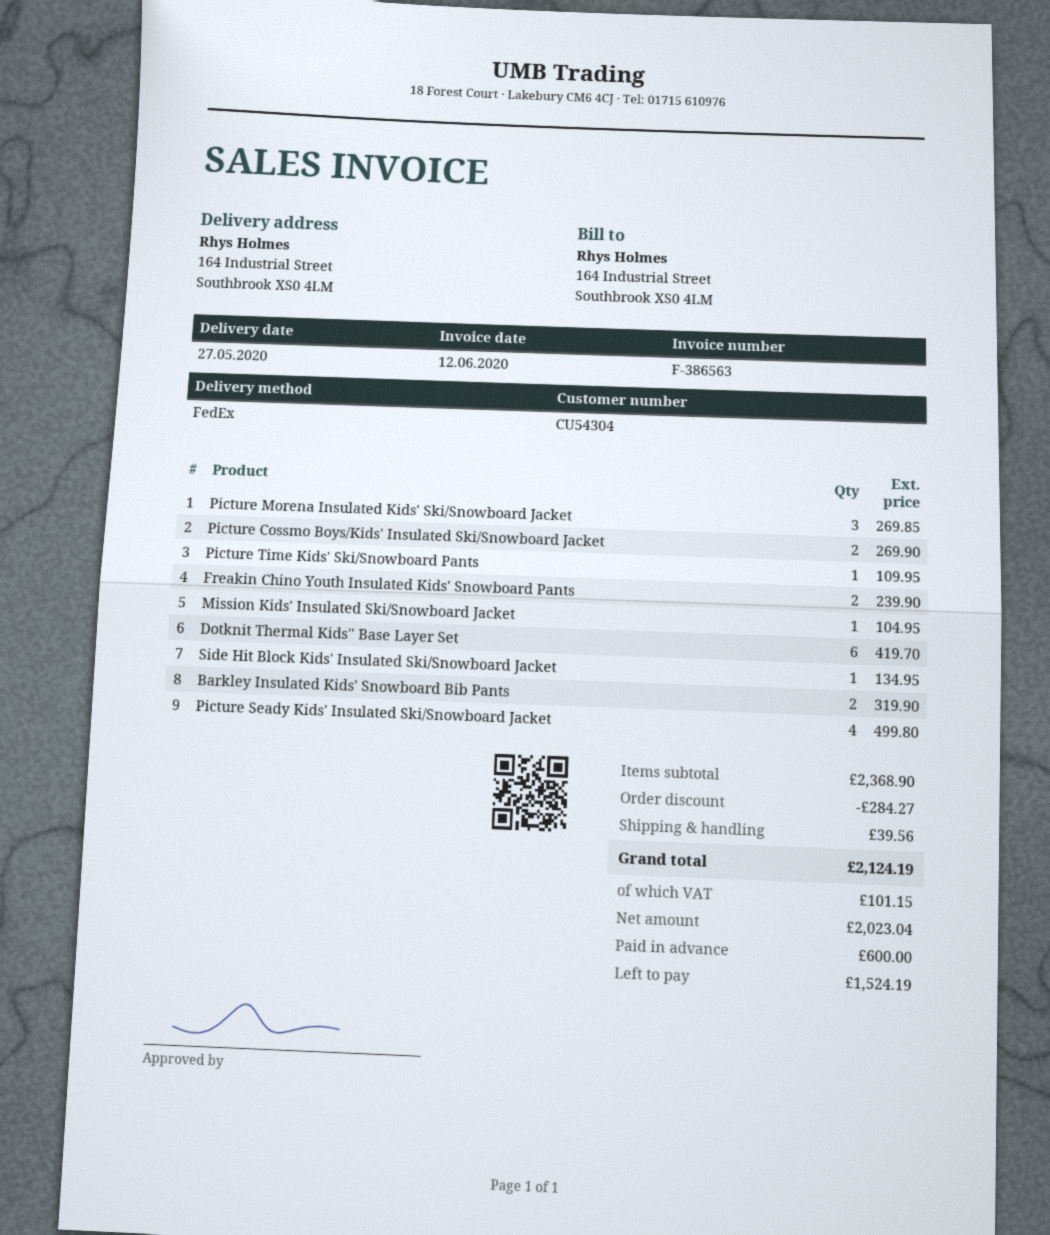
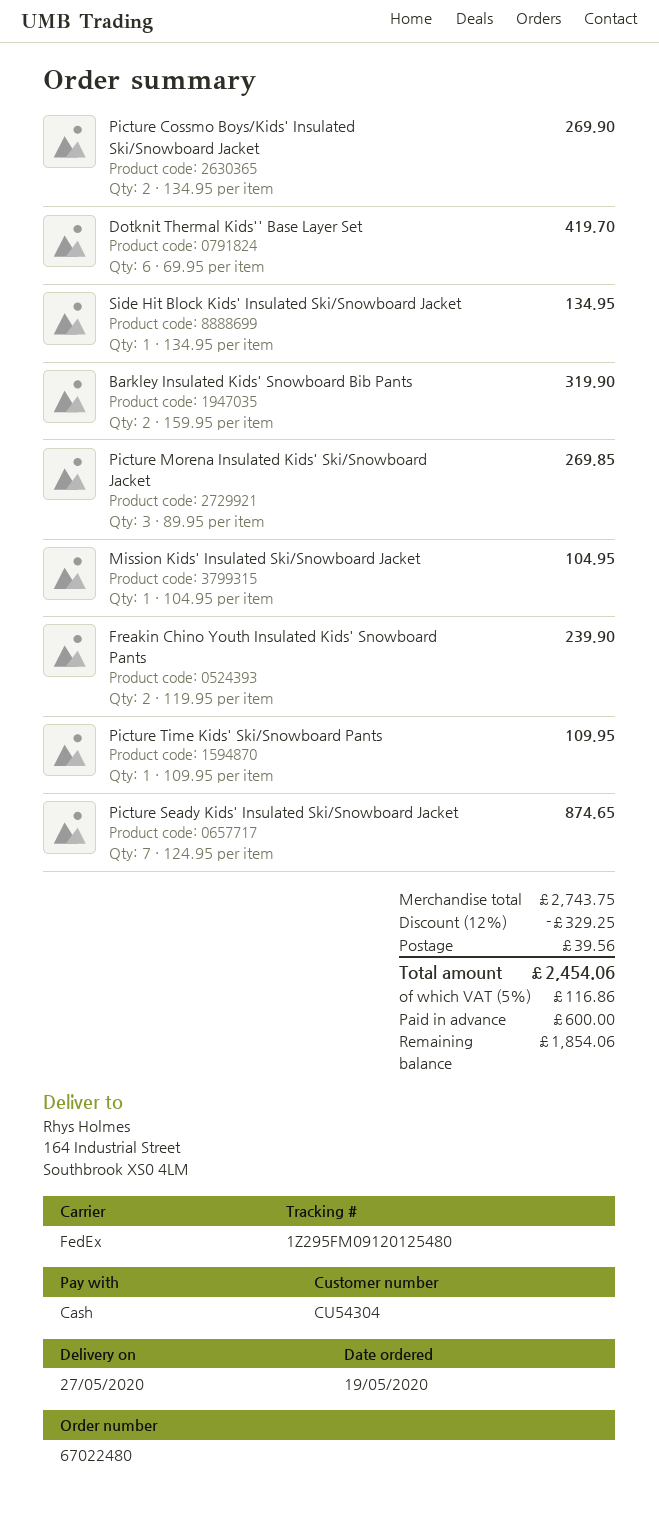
Picture Seady Kids' Insulated Ski/Snowboard Jacket: 4 for 499.80 -> 7 for 874.65
subtotal: 2368.90 -> 2743.75
discount: 284.27 -> 329.25
tax: 101.15 -> 116.86
total: 2124.19 -> 2454.06
balance: 1524.19 -> 1854.06

